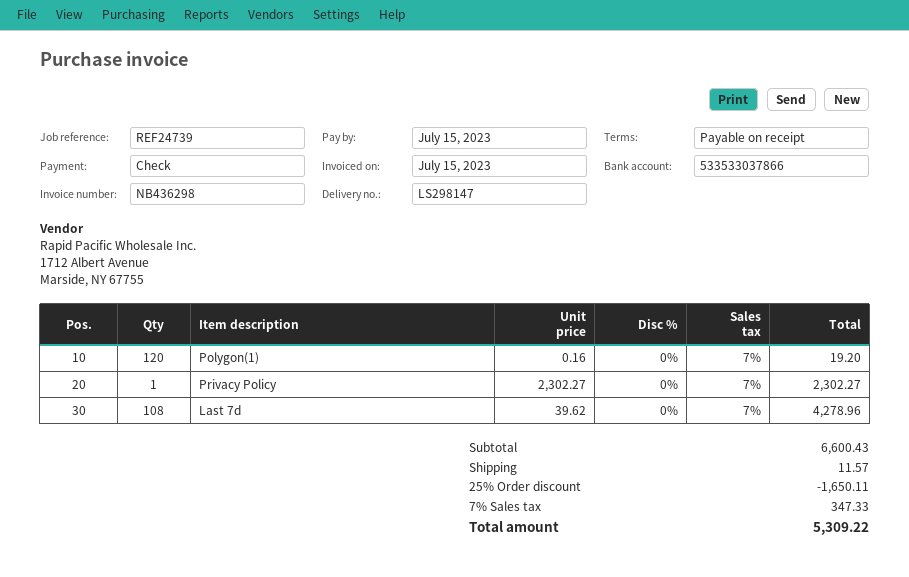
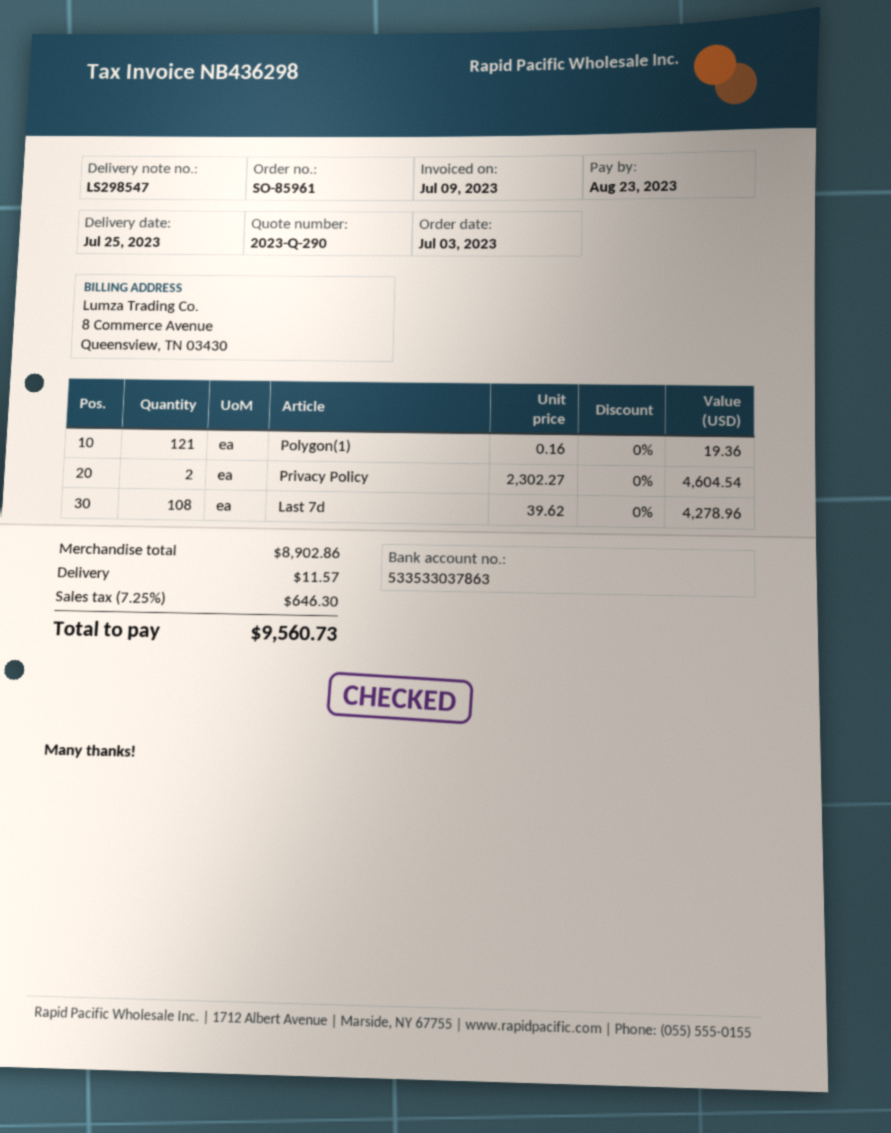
delivery note number: LS298147 -> LS298547
invoice date: 2023-07-15 -> 2023-07-09
due date: 2023-07-15 -> 2023-08-23
bank account: 533533037866 -> 533533037863
Polygon(1): 120 x 0.16 = 19.20 -> 121 x 0.16 = 19.36
Privacy Policy: 1 x 2302.27 = 2302.27 -> 2 x 2302.27 = 4604.54
subtotal: 6600.43 -> 8902.86
discount: 25% = 1650.11 -> none
tax: 7% = 347.33 -> 7.25% = 646.30
total: 5309.22 -> 9560.73

